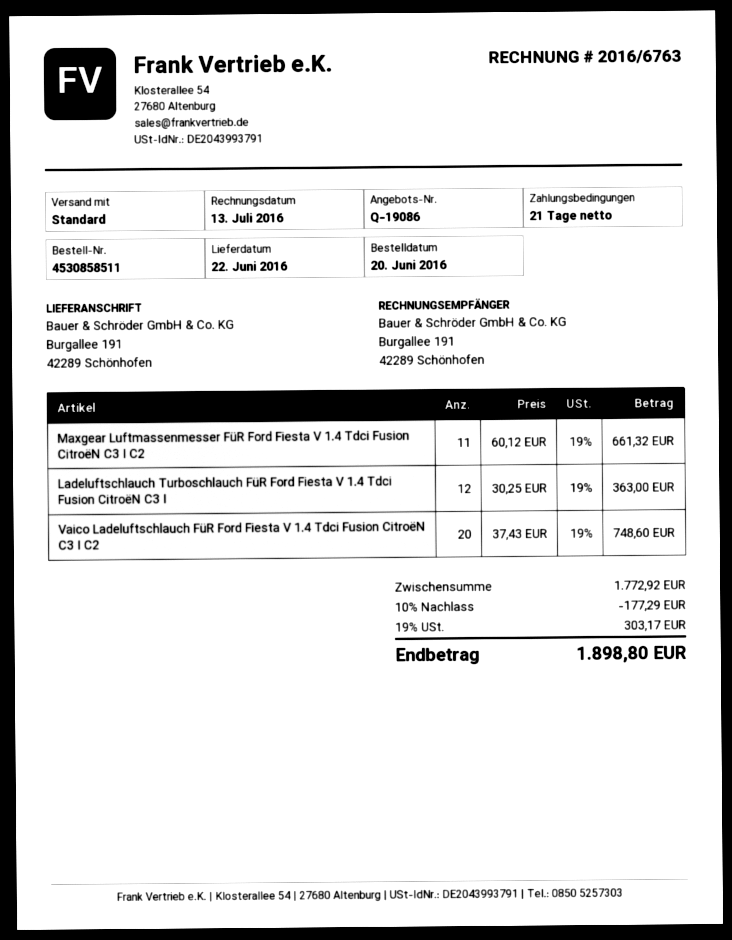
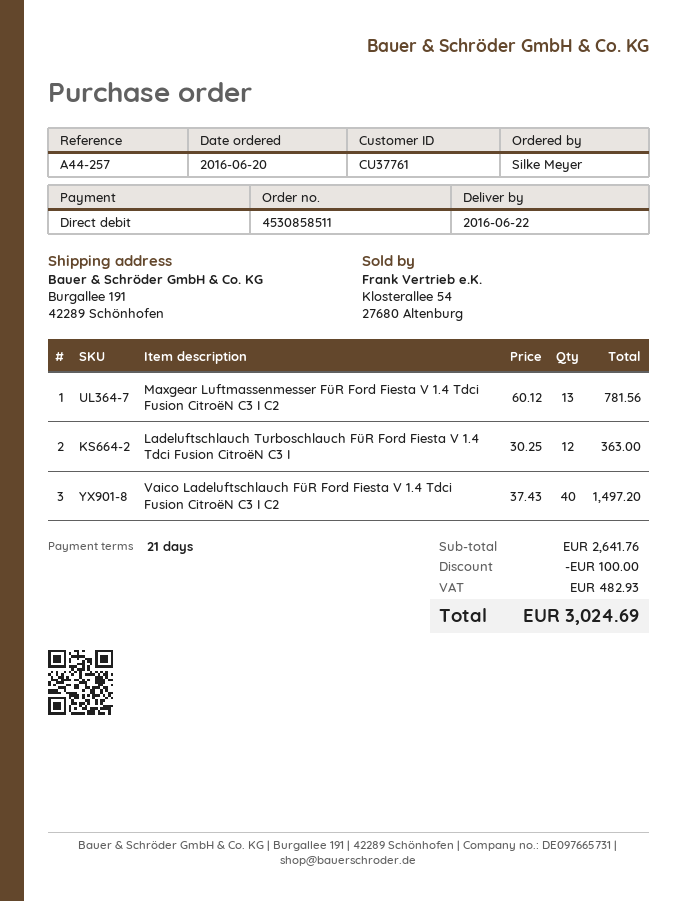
Maxgear Luftmassenmesser FüR Ford Fiesta V 1.4 Tdci Fusion CitroëN C3 I C2: 11 x 60.12 = 661.32 -> 13 x 60.12 = 781.56
Vaico Ladeluftschlauch FüR Ford Fiesta V 1.4 Tdci Fusion CitroëN C3 I C2: 20 x 37.43 = 748.60 -> 40 x 37.43 = 1497.20
subtotal: 1772.92 -> 2641.76
discount: 177.29 -> 100.00
tax: 303.17 -> 482.93
total: 1898.80 -> 3024.69

